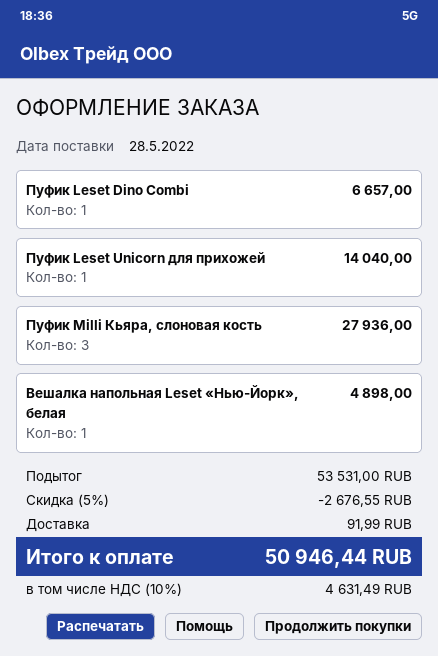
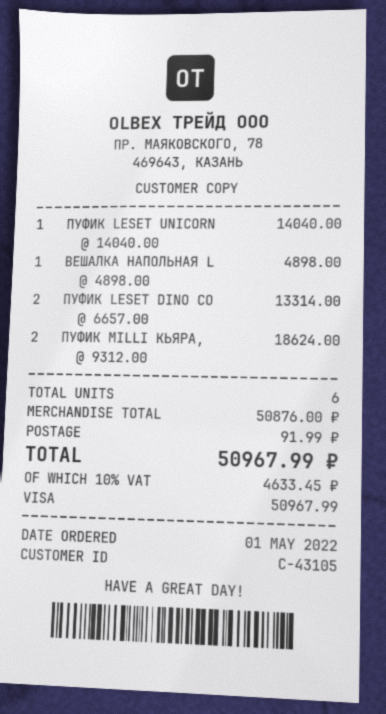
Пуфик Leset Dino Combi: 1 for 6657.00 -> 2 for 13314.00
Пуфик Milli Кьяра, слоновая кость: 3 for 27936.00 -> 2 for 18624.00
subtotal: 53531.00 -> 50876.00
discount: 5% = 2676.55 -> none
tax: 10% = 4631.49 -> 10% = 4633.45
total: 50946.44 -> 50967.99

